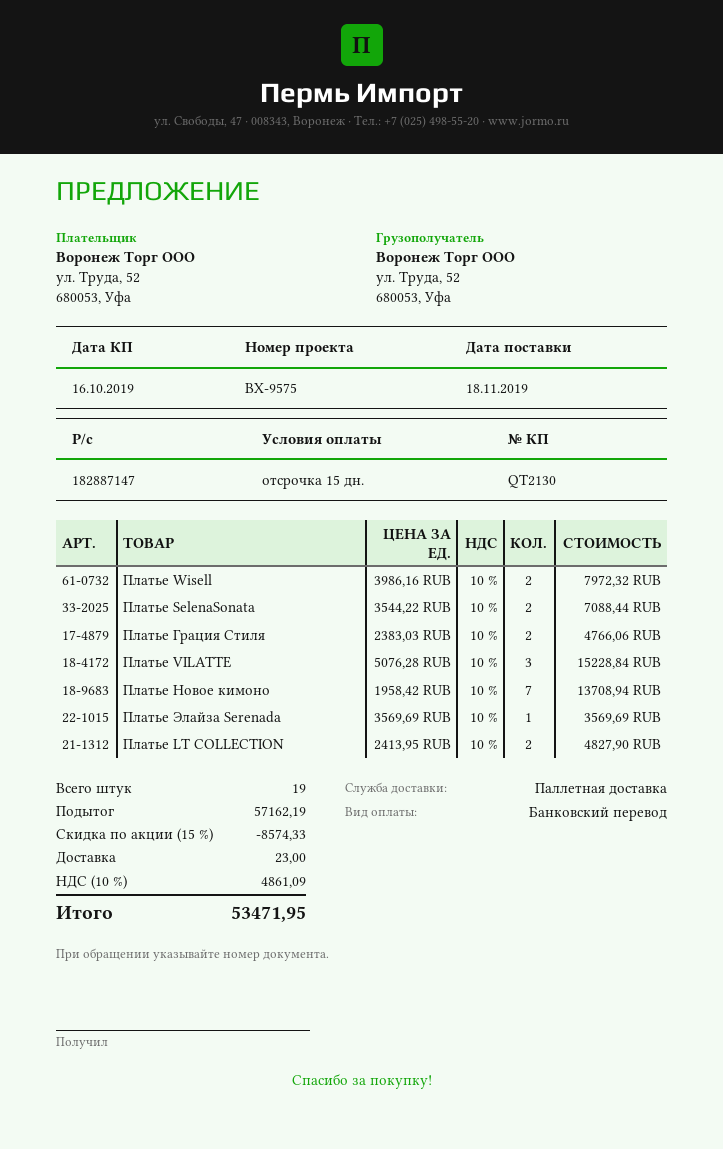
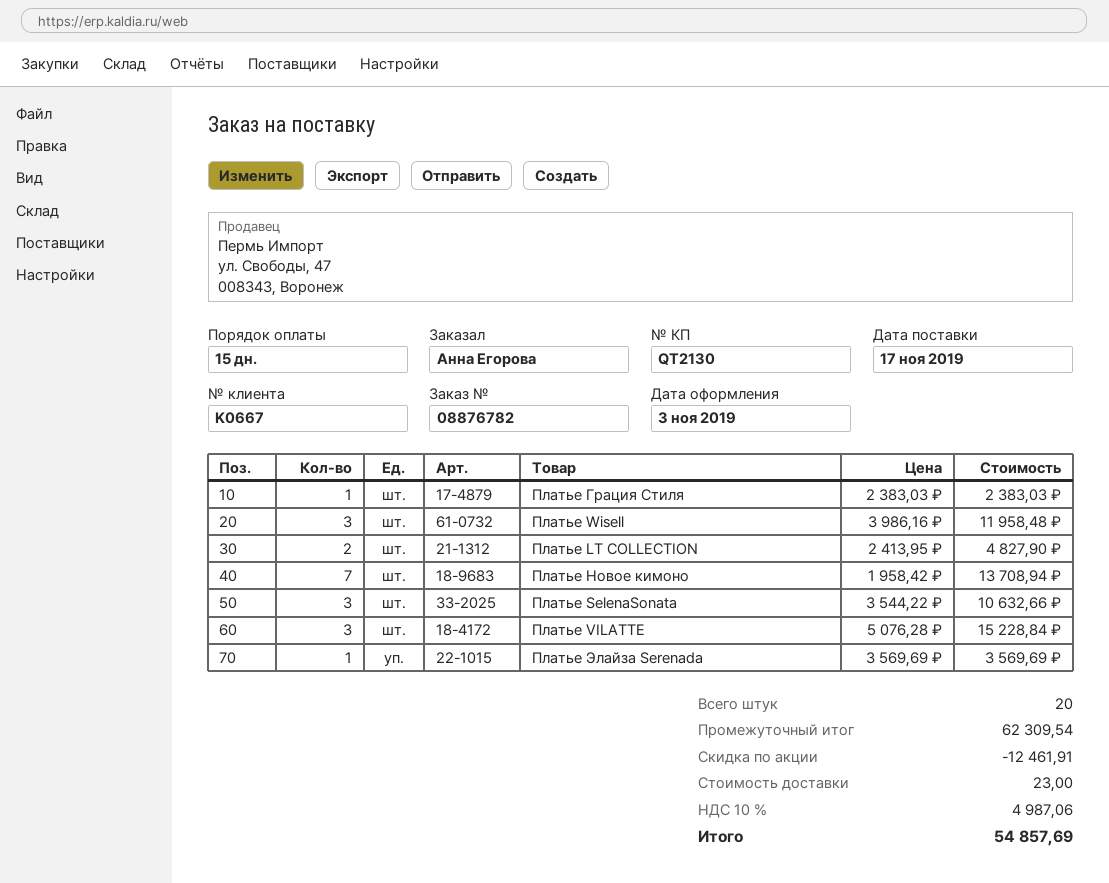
delivery date: 2019-11-18 -> 2019-11-17
Платье Wisell: 2 x 3986.16 = 7972.32 -> 3 x 3986.16 = 11958.48
Платье SelenaSonata: 2 x 3544.22 = 7088.44 -> 3 x 3544.22 = 10632.66
Платье Грация Стиля: 2 x 2383.03 = 4766.06 -> 1 x 2383.03 = 2383.03
total quantity: 19 -> 20
subtotal: 57162.19 -> 62309.54
discount: 8574.33 -> 12461.91
tax: 10% = 4861.09 -> 10% = 4987.06
total: 53471.95 -> 54857.69

